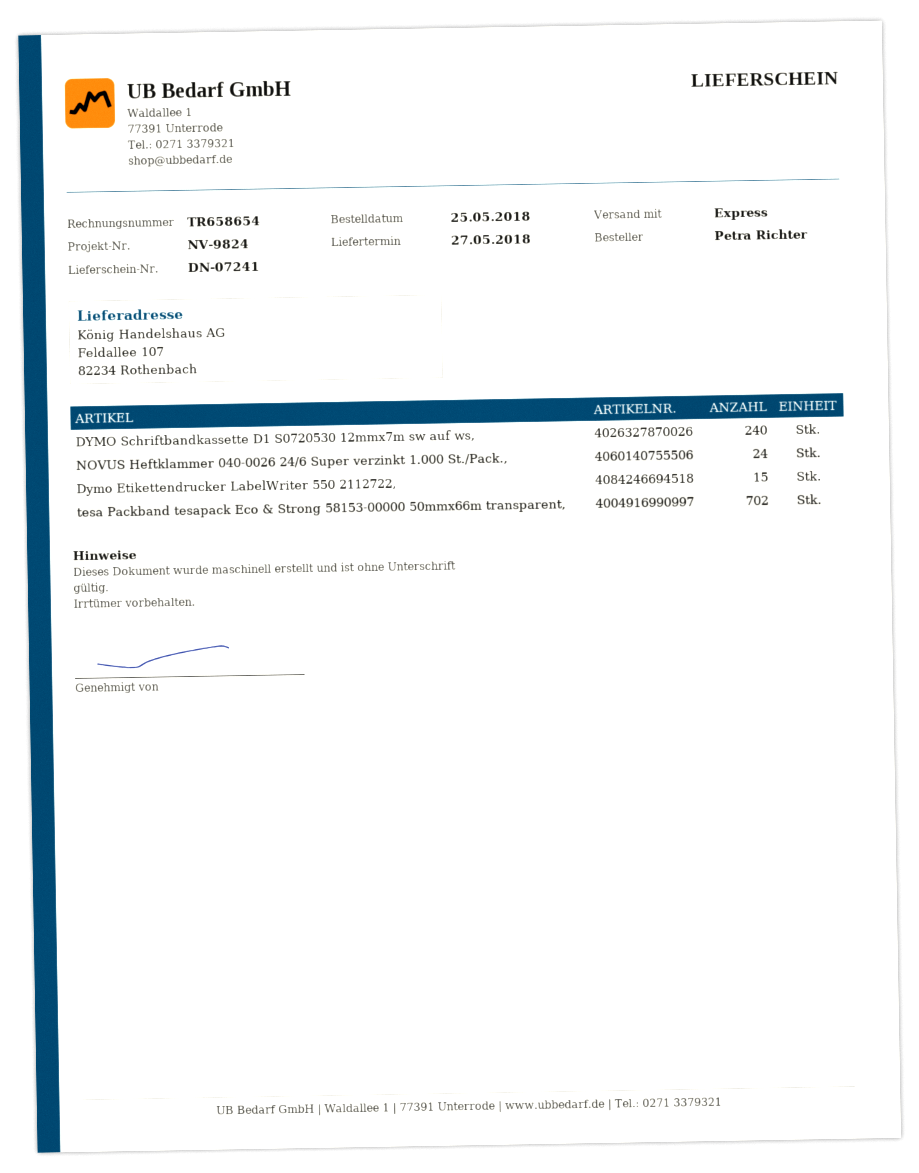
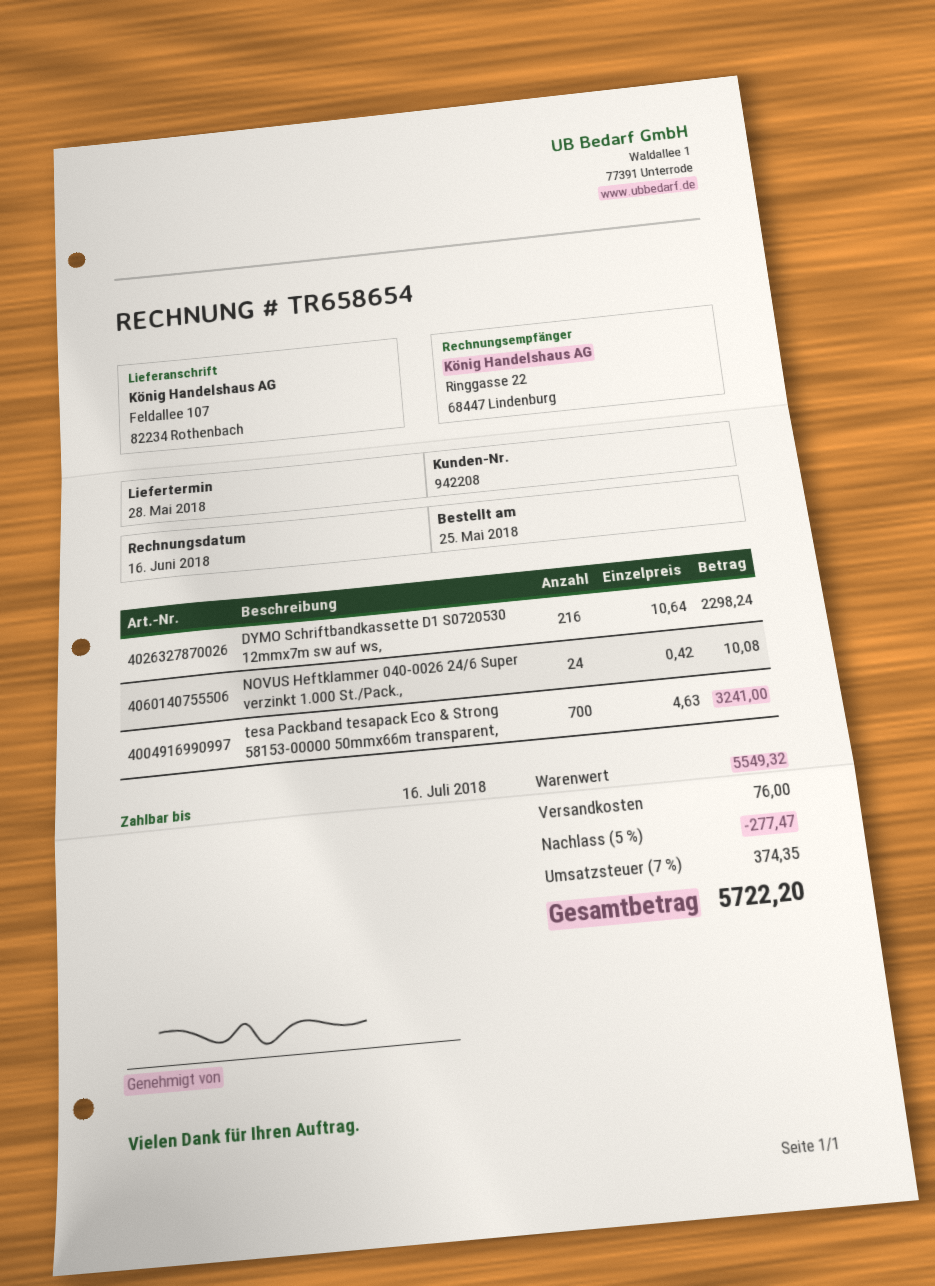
delivery date: 2018-05-27 -> 2018-05-28
DYMO Schriftbandkassette D1 S0720530 12mmx7m sw auf ws,: 240 -> 216
Dymo Etikettendrucker LabelWriter 550 2112722,: 15 -> none
tesa Packband tesapack Eco & Strong 58153-00000 50mmx66m transparent,: 702 -> 700

